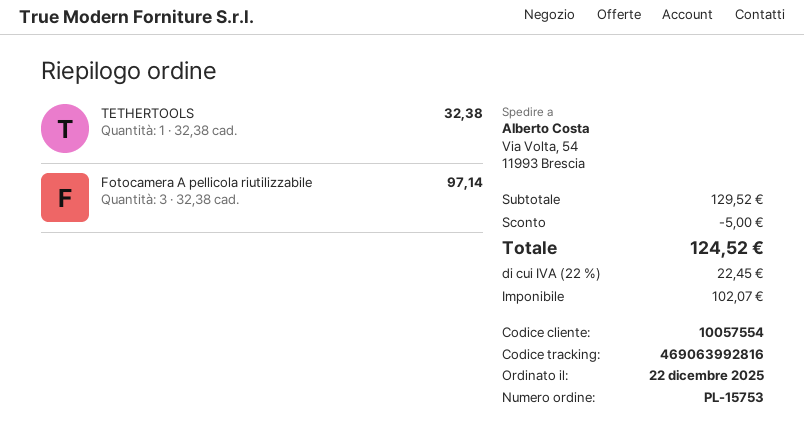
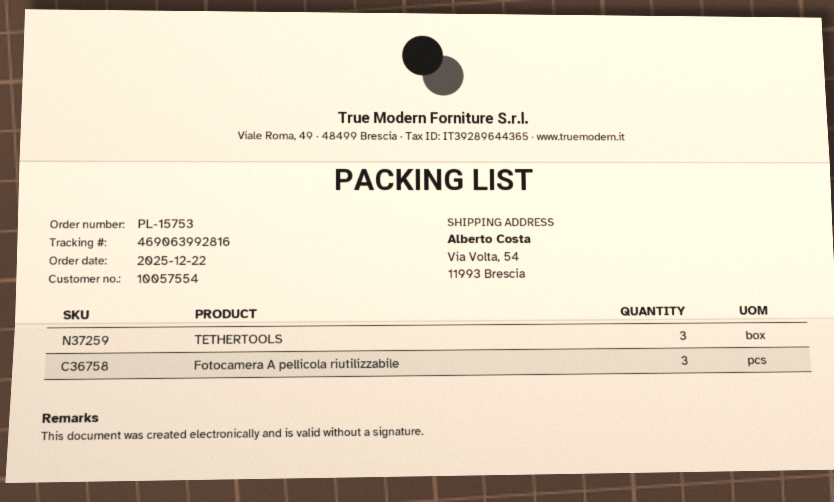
TETHERTOOLS: 1 -> 3

